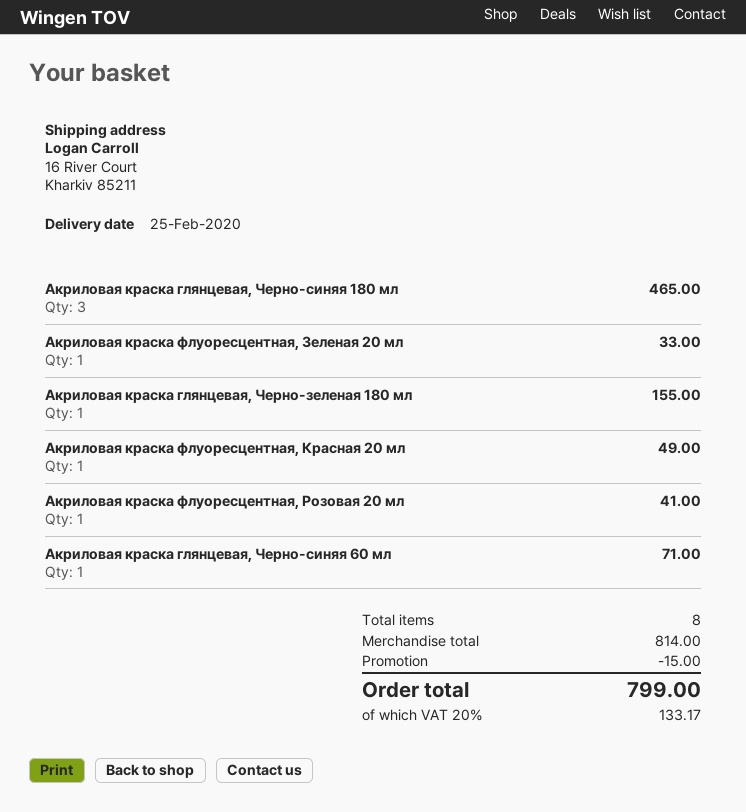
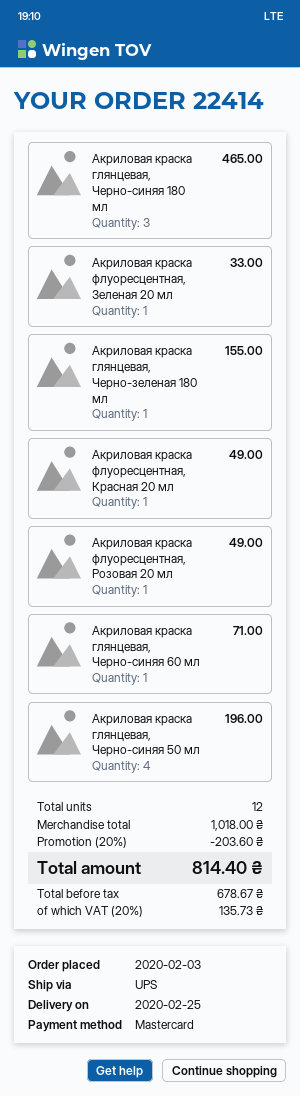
Акриловая краска флуоресцентная, Розовая 20 мл: 1 for 41.00 -> 1 for 49.00
Акриловая краска глянцевая, Черно-синяя 50 мл: none -> 4 for 196.00
total quantity: 8 -> 12
subtotal: 814.00 -> 1018.00
discount: 15.00 -> 203.60
tax: 20% = 133.17 -> 20% = 135.73
total: 799.00 -> 814.40

